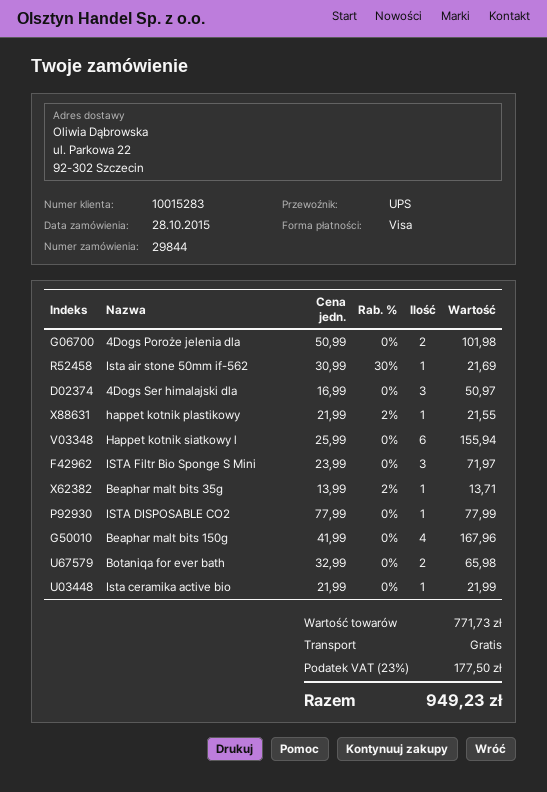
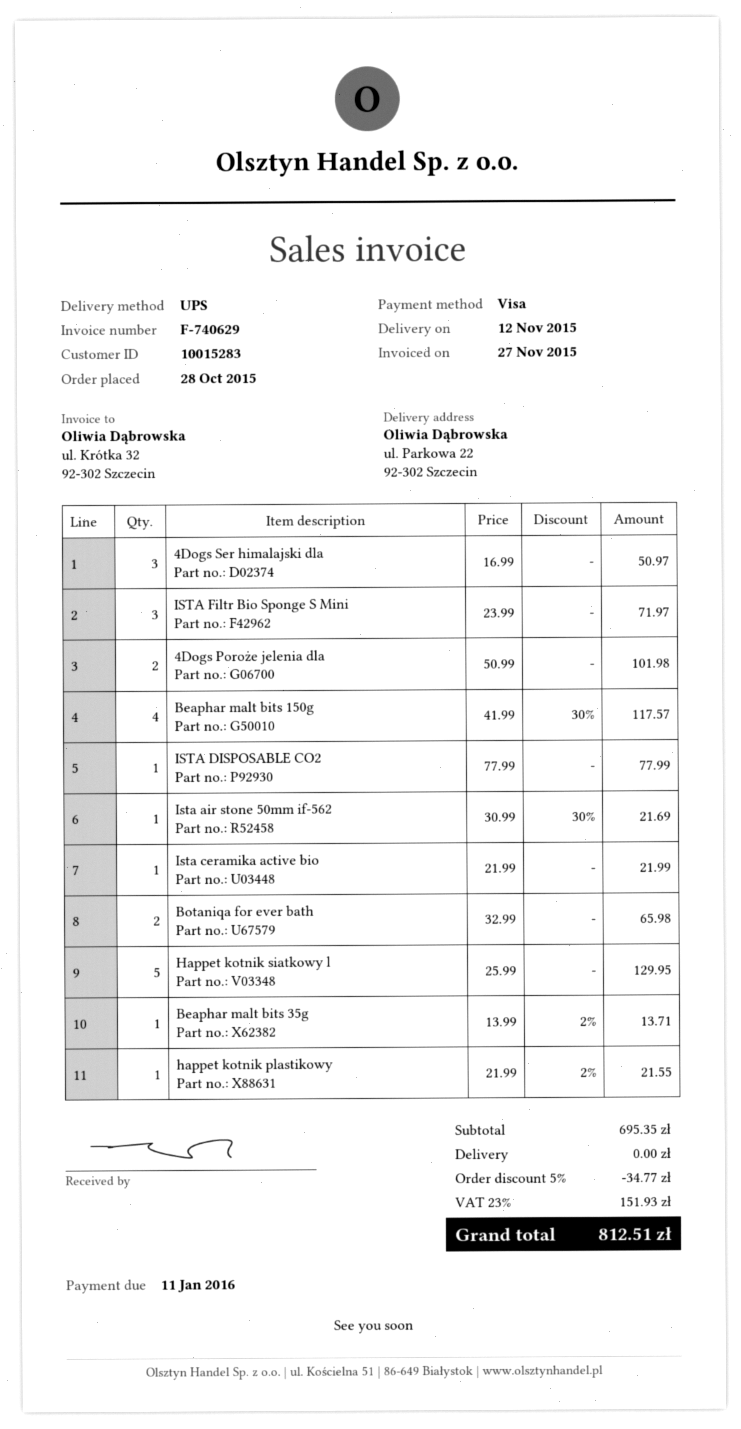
Happet kotnik siatkowy l: 6 x 25.99 = 155.94 -> 5 x 25.99 = 129.95
Beaphar malt bits 150g: 4 x 41.99 = 167.96 -> 4 x 41.99 - 30% = 117.57
subtotal: 771.73 -> 695.35
discount: none -> 5% = 34.77
tax: 23% = 177.50 -> 23% = 151.93
total: 949.23 -> 812.51

